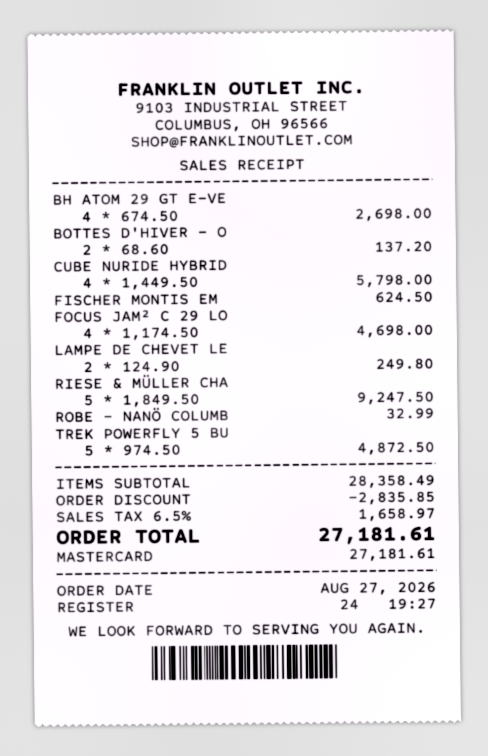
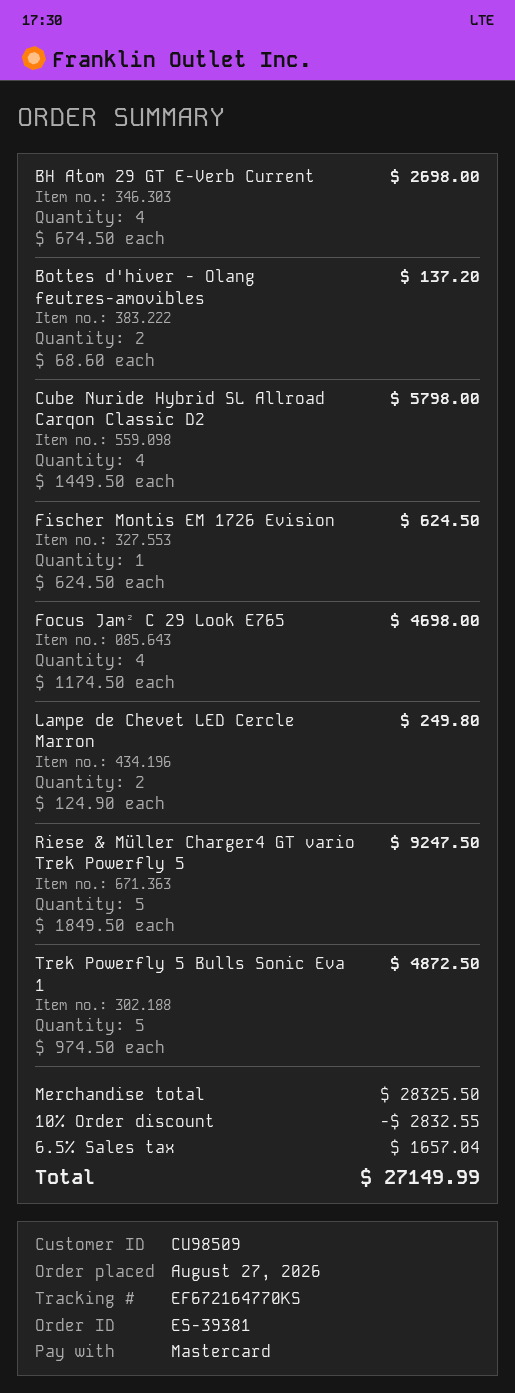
ROBE - NANÖ COLUMB: 1 x 32.99 = 32.99 -> none
subtotal: 28358.49 -> 28325.50
discount: 2835.85 -> 2832.55
tax: 6.5% = 1658.97 -> 6.5% = 1657.04
total: 27181.61 -> 27149.99

